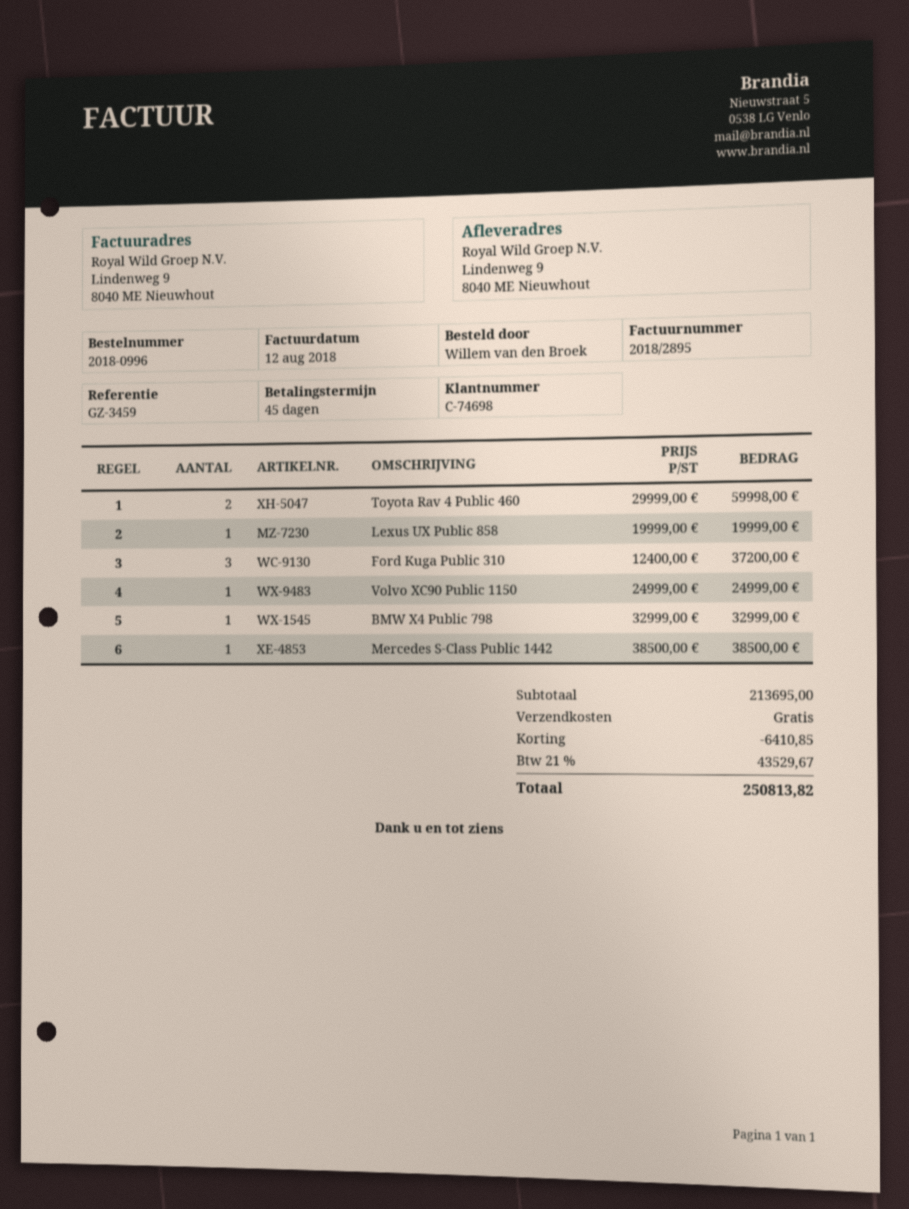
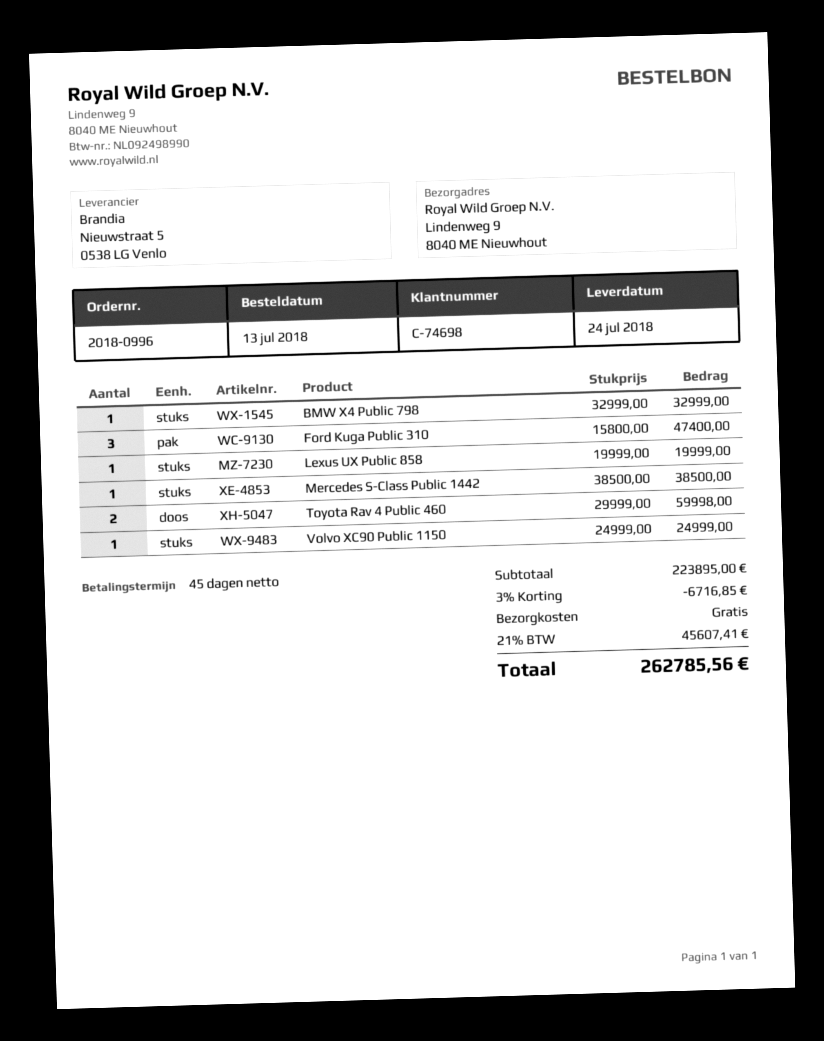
Ford Kuga Public 310: 3 x 12400.00 = 37200.00 -> 3 x 15800.00 = 47400.00
subtotal: 213695.00 -> 223895.00
discount: 6410.85 -> 6716.85
tax: 21% = 43529.67 -> 21% = 45607.41
total: 250813.82 -> 262785.56

